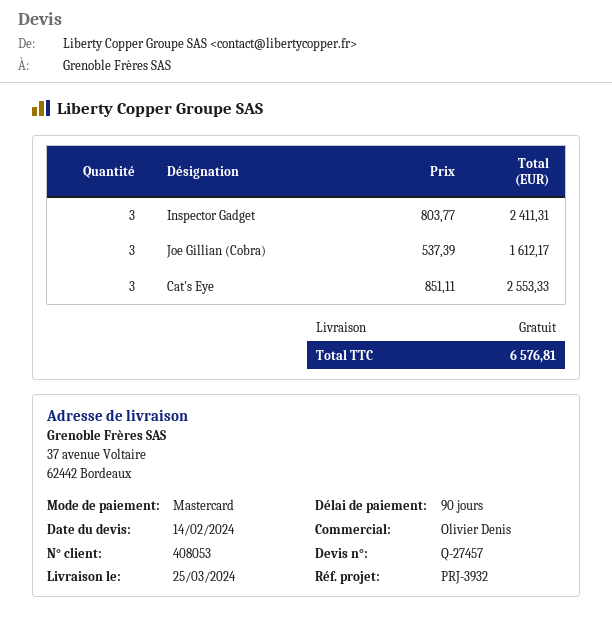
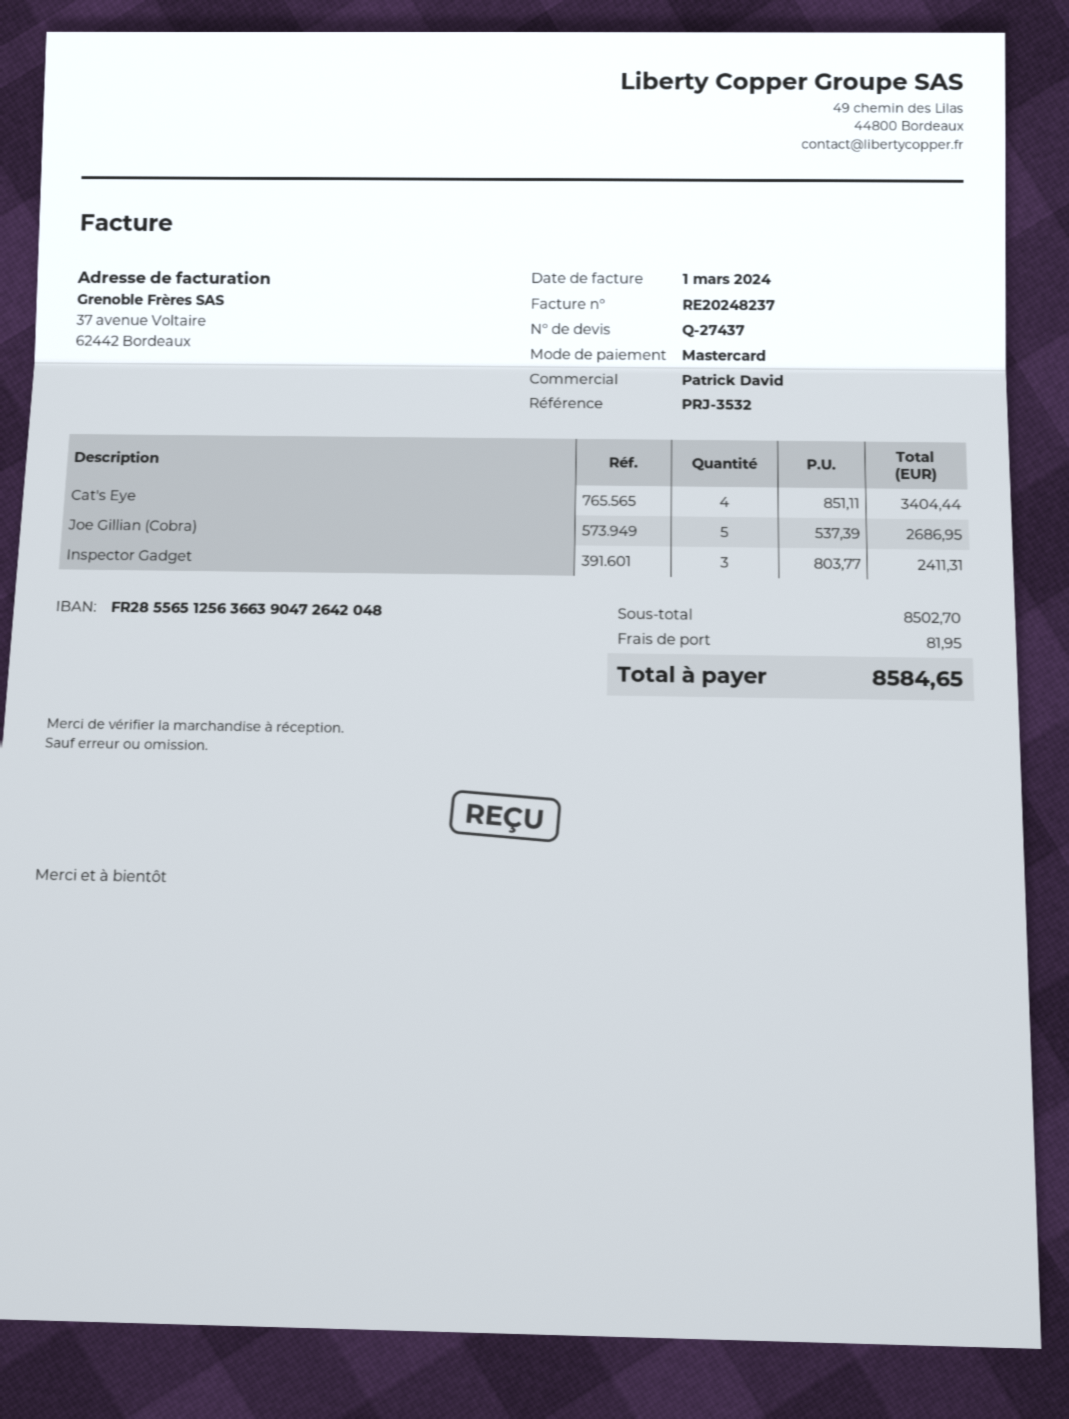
quote number: Q-27457 -> Q-27437
reference: PRJ-3932 -> PRJ-3532
sales rep: Olivier Denis -> Patrick David
Joe Gillian (Cobra): 3 x 537.39 = 1612.17 -> 5 x 537.39 = 2686.95
Cat's Eye: 3 x 851.11 = 2553.33 -> 4 x 851.11 = 3404.44
shipping: 0.00 -> 81.95
total: 6576.81 -> 8584.65

